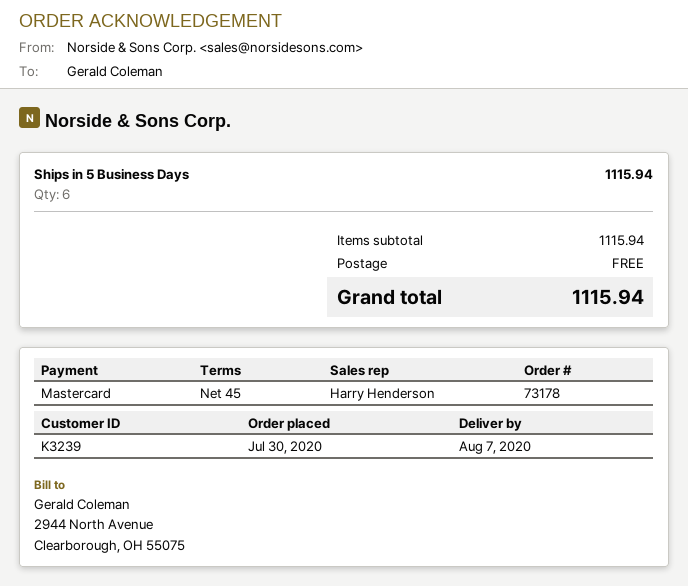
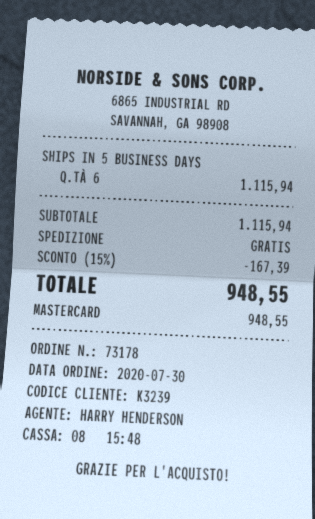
discount: none -> 15% = 167.39
total: 1115.94 -> 948.55

